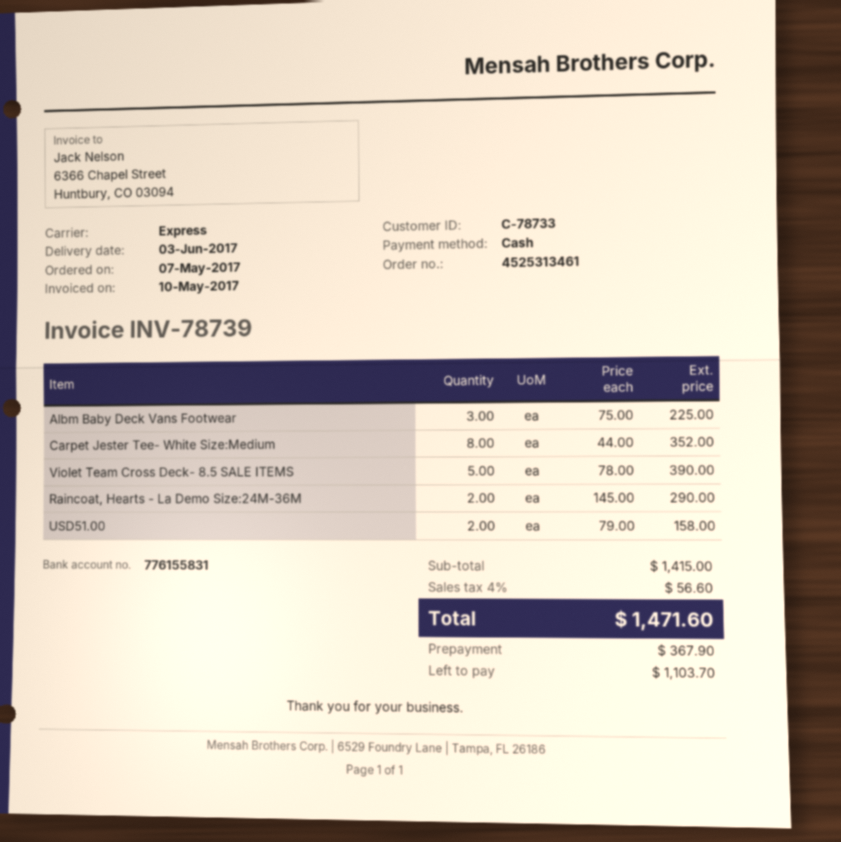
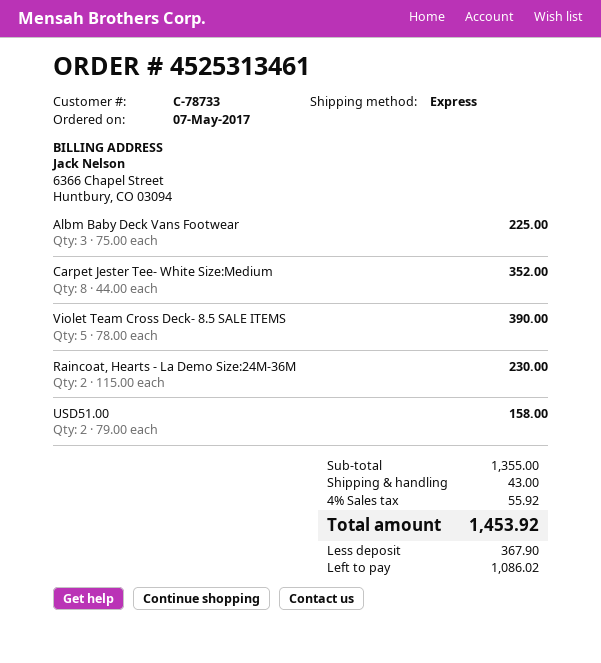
Raincoat, Hearts - La Demo Size:24M-36M: 2 x 145.00 = 290.00 -> 2 x 115.00 = 230.00
subtotal: 1415.00 -> 1355.00
shipping: none -> 43.00
tax: 4% = 56.60 -> 4% = 55.92
total: 1471.60 -> 1453.92
balance: 1103.70 -> 1086.02

